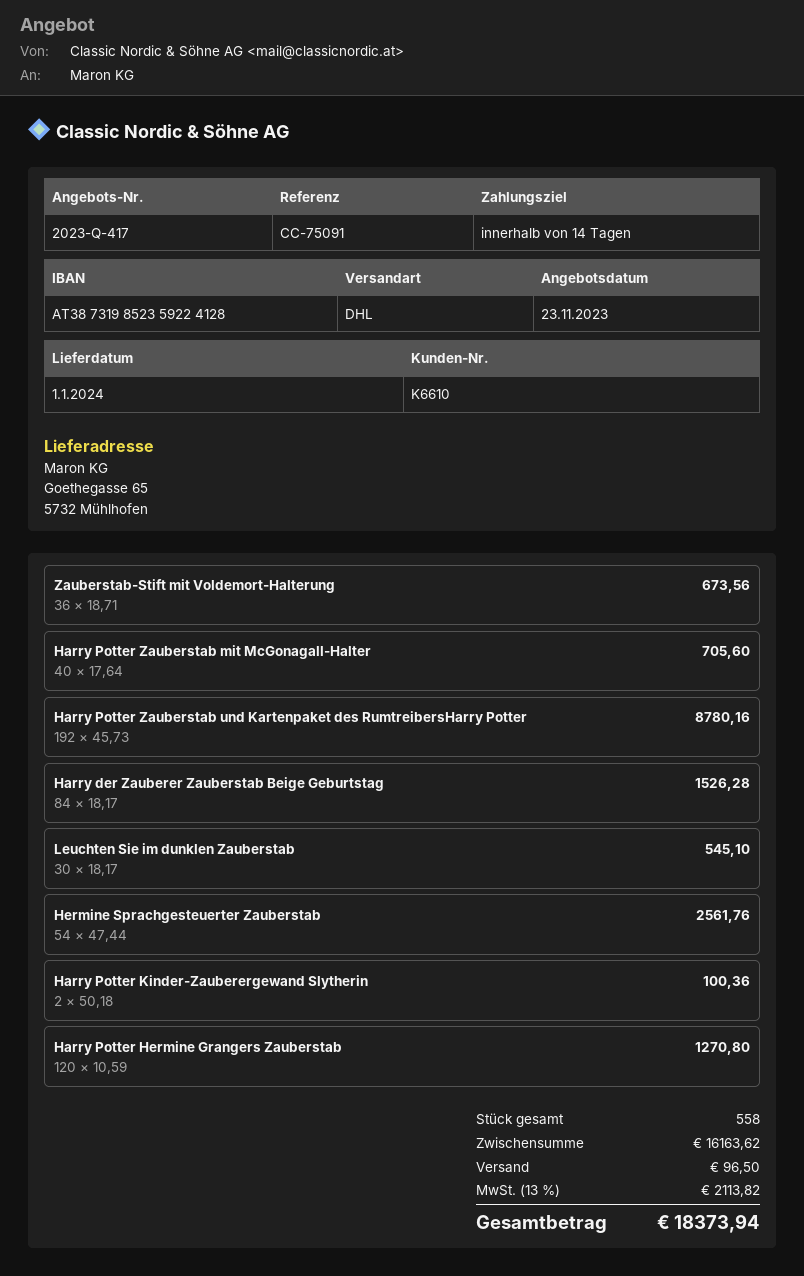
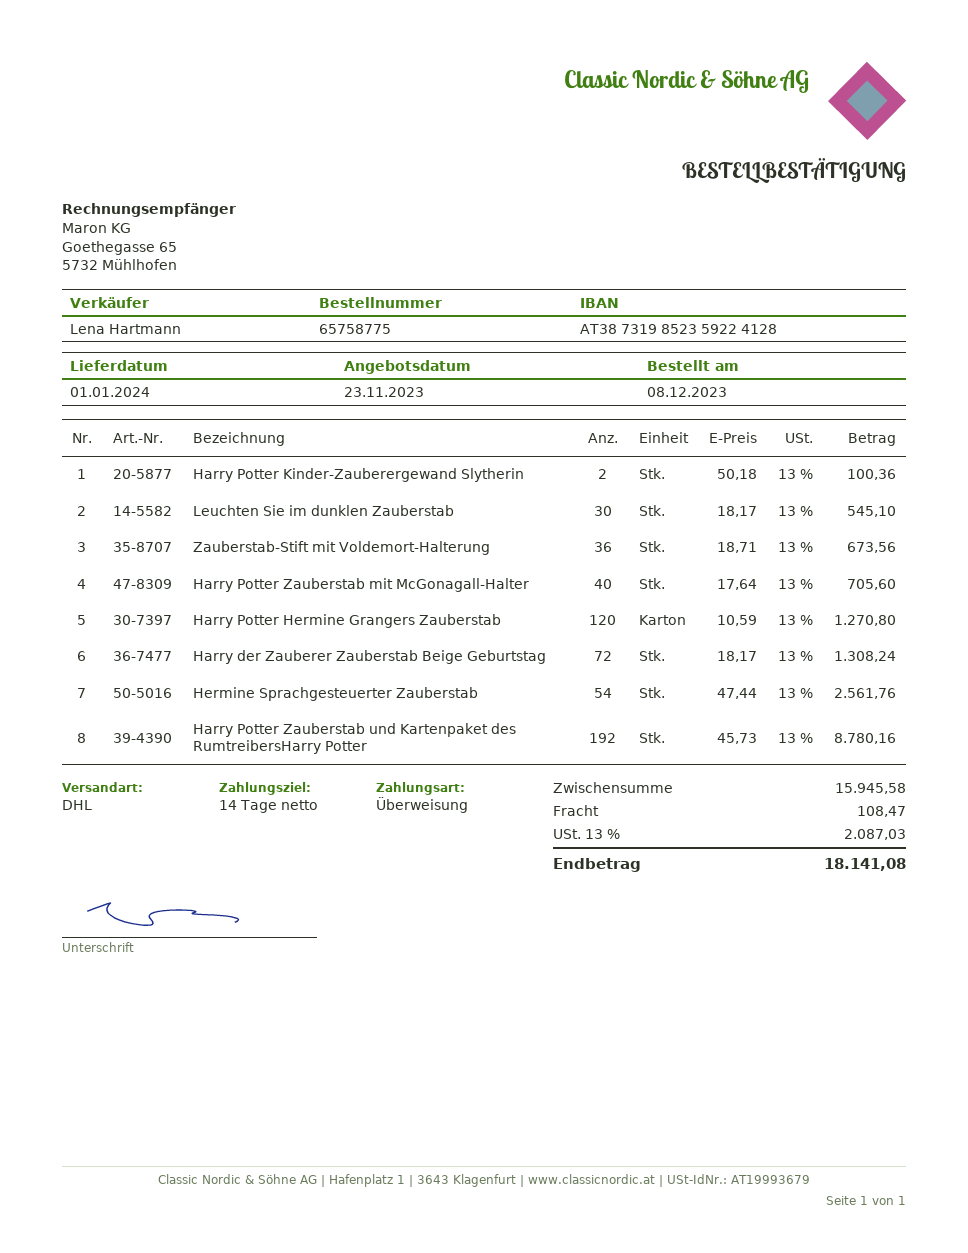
Harry der Zauberer Zauberstab Beige Geburtstag: 84 x 18.17 = 1526.28 -> 72 x 18.17 = 1308.24
subtotal: 16163.62 -> 15945.58
shipping: 96.50 -> 108.47
tax: 13% = 2113.82 -> 13% = 2087.03
total: 18373.94 -> 18141.08

